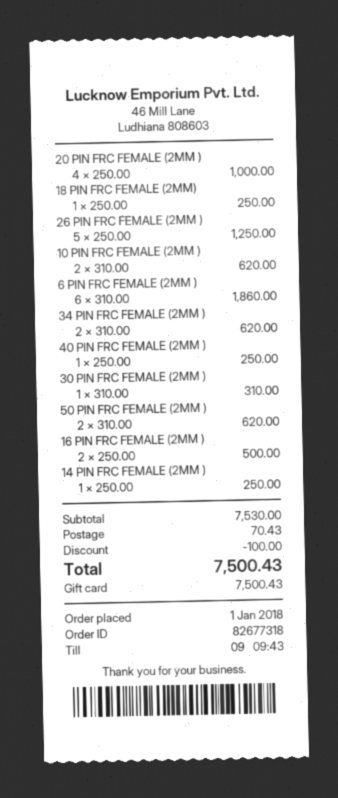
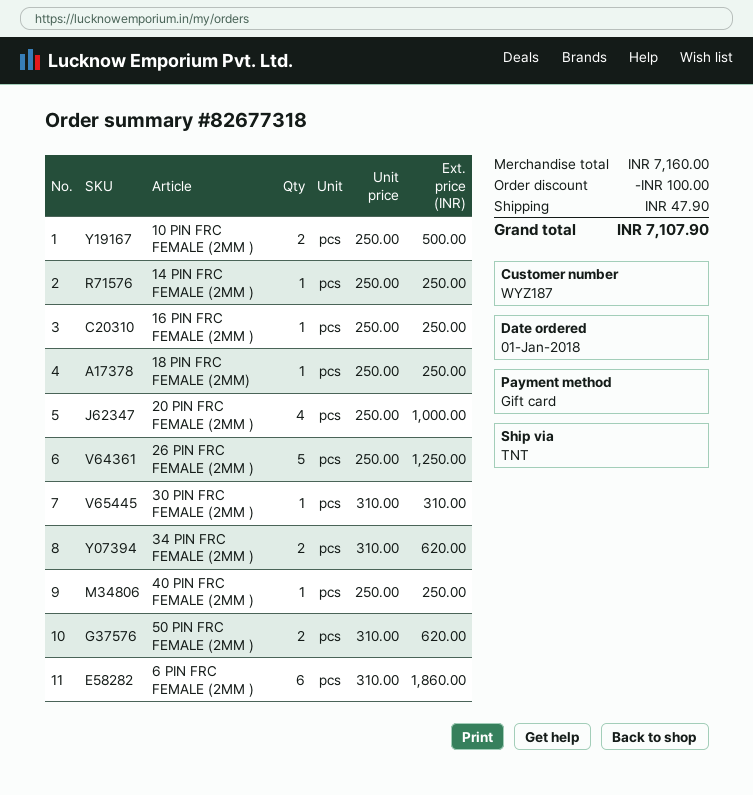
10 PIN FRC FEMALE (2MM ): 2 x 310.00 = 620.00 -> 2 x 250.00 = 500.00
16 PIN FRC FEMALE (2MM ): 2 x 250.00 = 500.00 -> 1 x 250.00 = 250.00
subtotal: 7530.00 -> 7160.00
shipping: 70.43 -> 47.90
total: 7500.43 -> 7107.90

